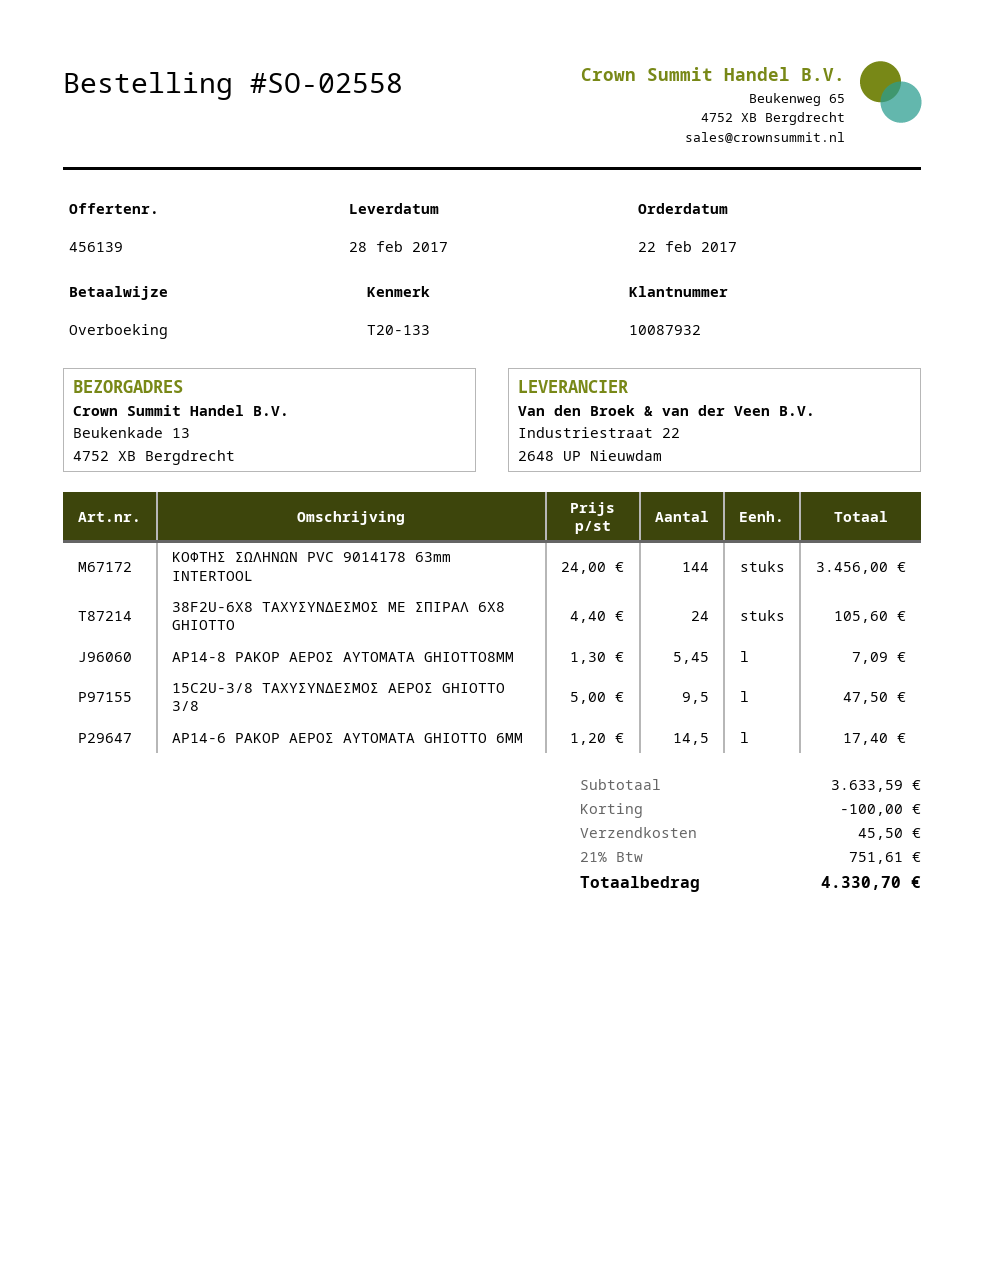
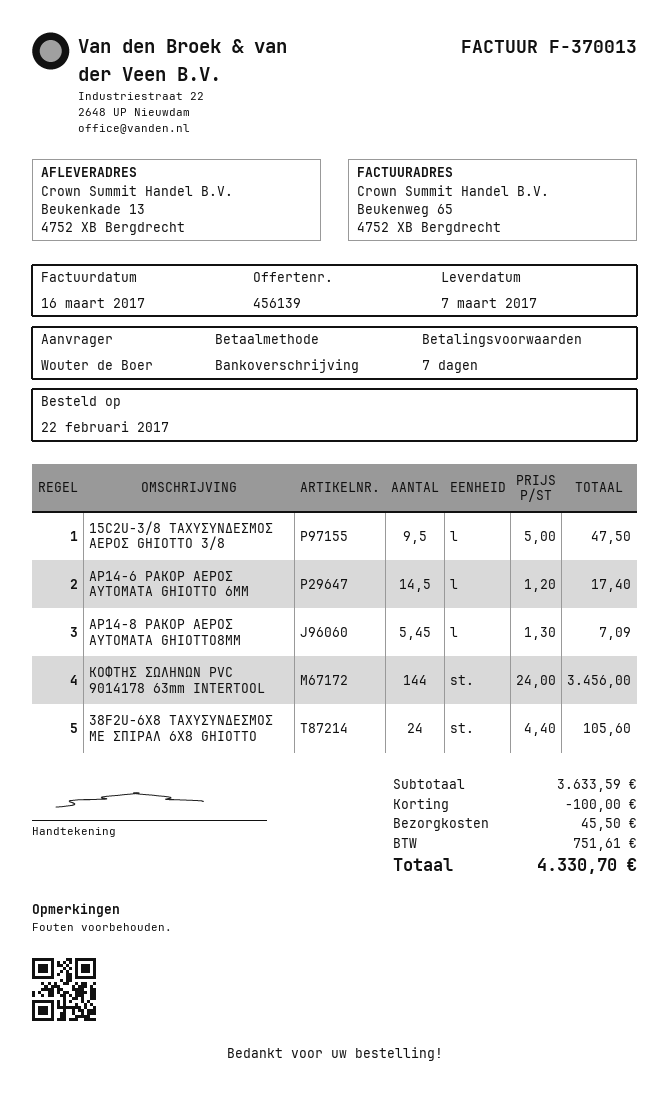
delivery date: 2017-02-28 -> 2017-03-07

